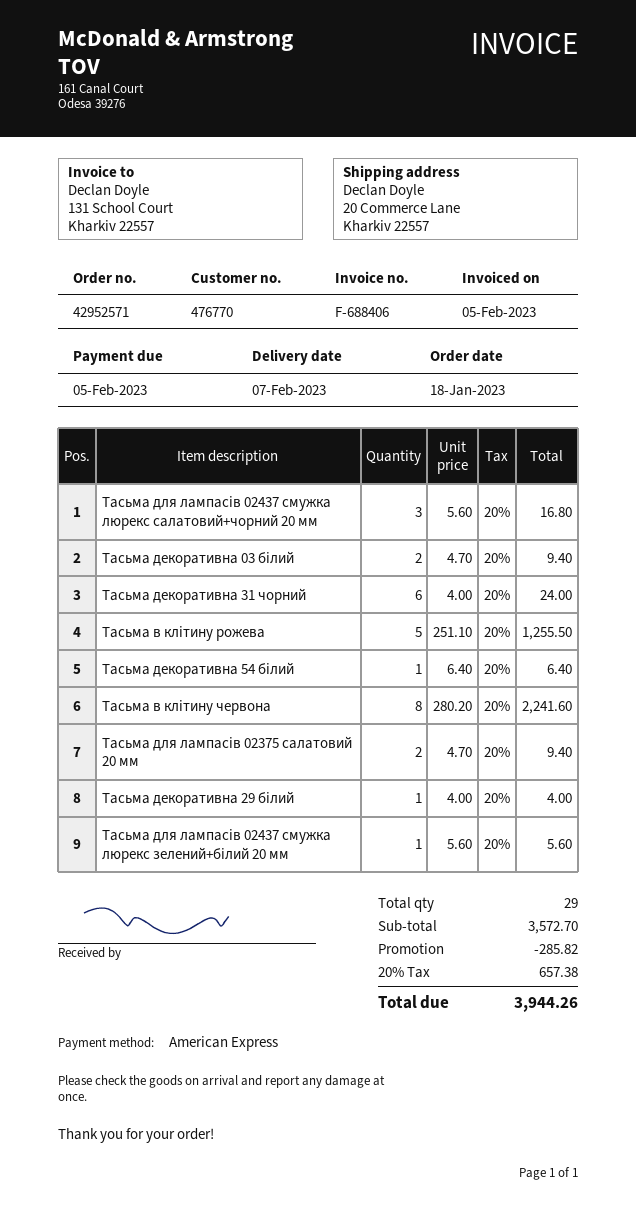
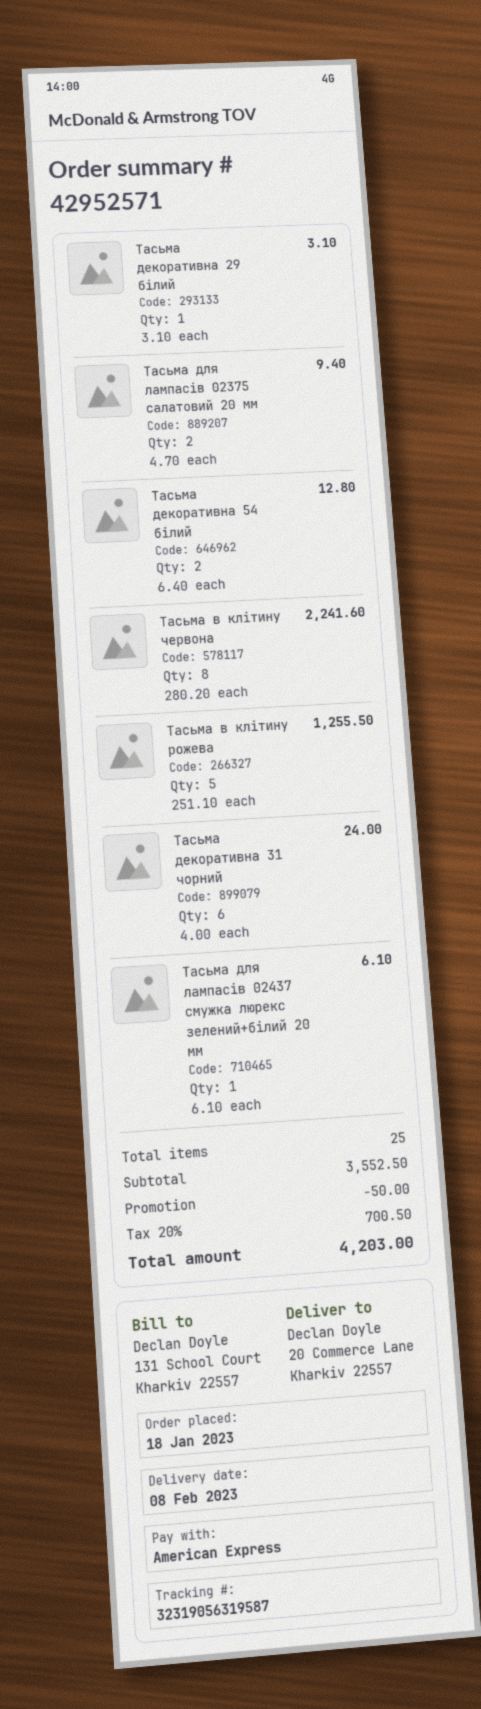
delivery date: 2023-02-07 -> 2023-02-08
Тасьма для лампасів 02437 смужка люрекс салатовий+чорний 20 мм: 3 x 5.60 = 16.80 -> none
Тасьма декоративна 03 білий: 2 x 4.70 = 9.40 -> none
Тасьма декоративна 54 білий: 1 x 6.40 = 6.40 -> 2 x 6.40 = 12.80
Тасьма декоративна 29 білий: 1 x 4.00 = 4.00 -> 1 x 3.10 = 3.10
Тасьма для лампасів 02437 смужка люрекс зелений+білий 20 мм: 1 x 5.60 = 5.60 -> 1 x 6.10 = 6.10
total quantity: 29 -> 25
subtotal: 3572.70 -> 3552.50
discount: 285.82 -> 50.00
tax: 20% = 657.38 -> 20% = 700.50
total: 3944.26 -> 4203.00

